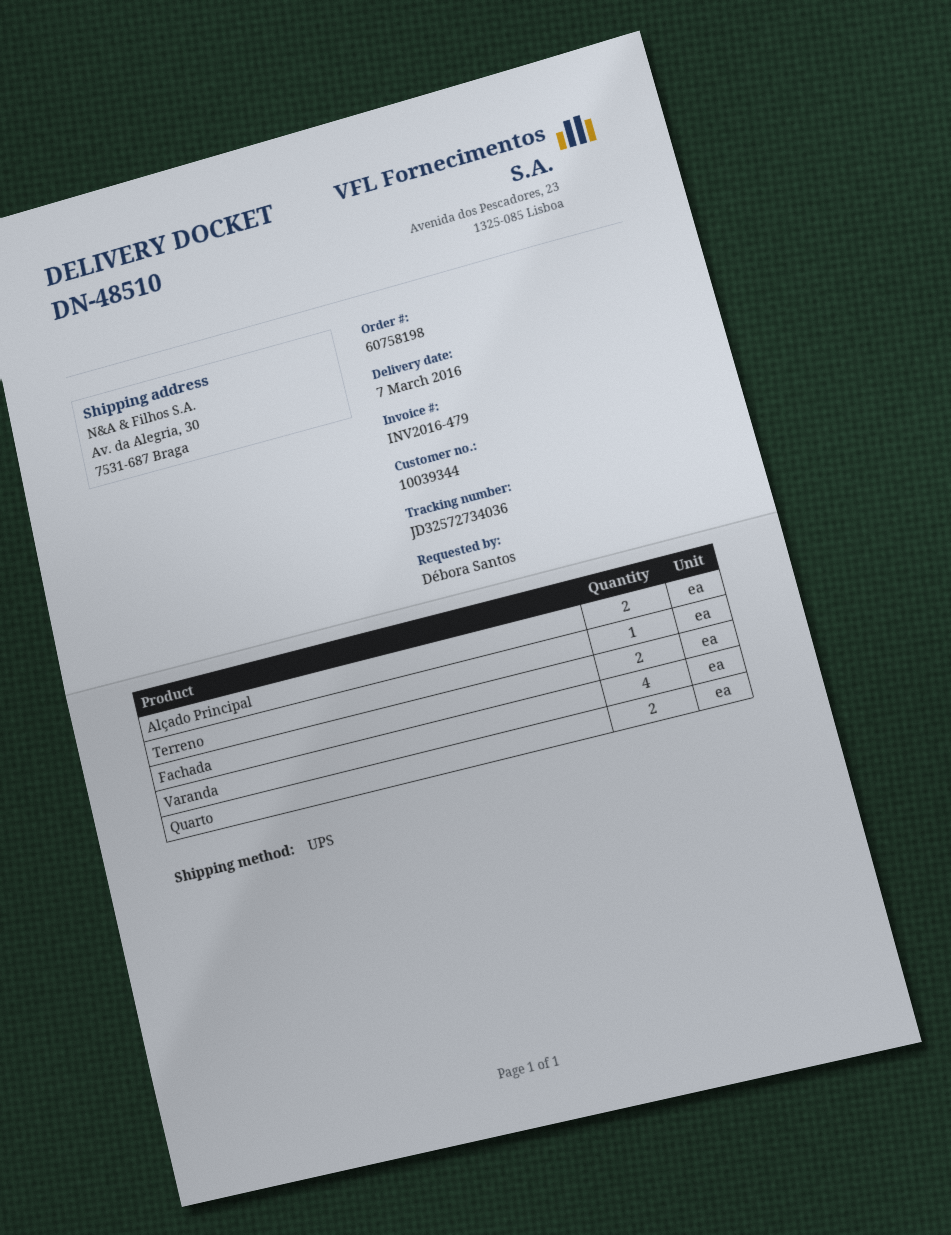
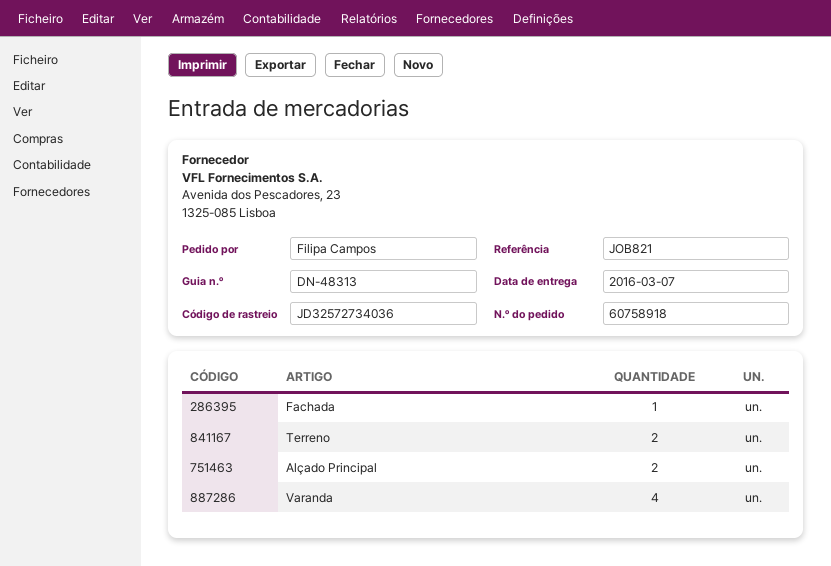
order number: 60758198 -> 60758918
delivery note number: DN-48510 -> DN-48313
ordered by: Débora Santos -> Filipa Campos
Terreno: 1 -> 2
Fachada: 2 -> 1
Quarto: 2 -> none

